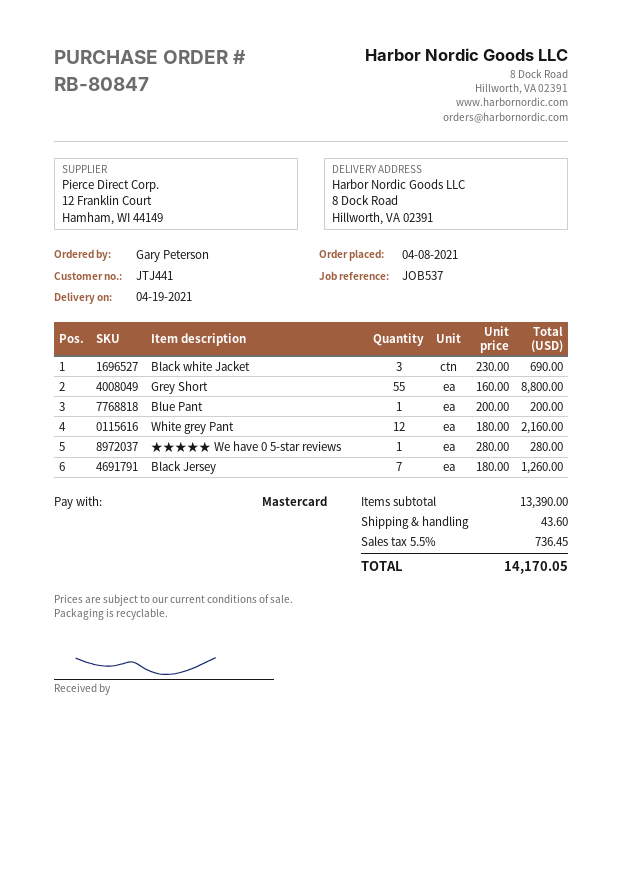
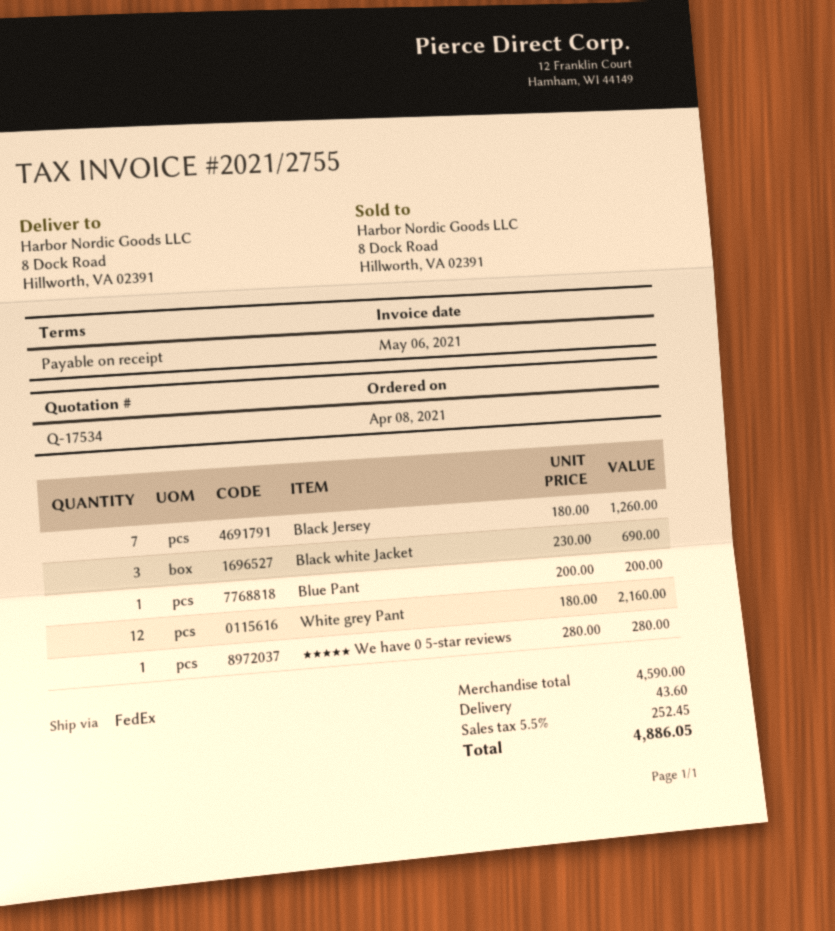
Grey Short: 55 x 160.00 = 8800.00 -> none
subtotal: 13390.00 -> 4590.00
tax: 5.5% = 736.45 -> 5.5% = 252.45
total: 14170.05 -> 4886.05

